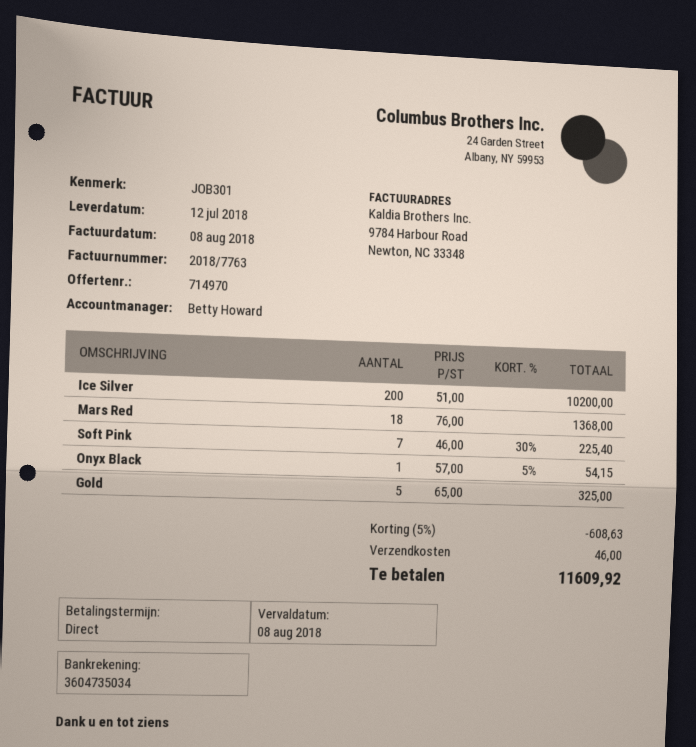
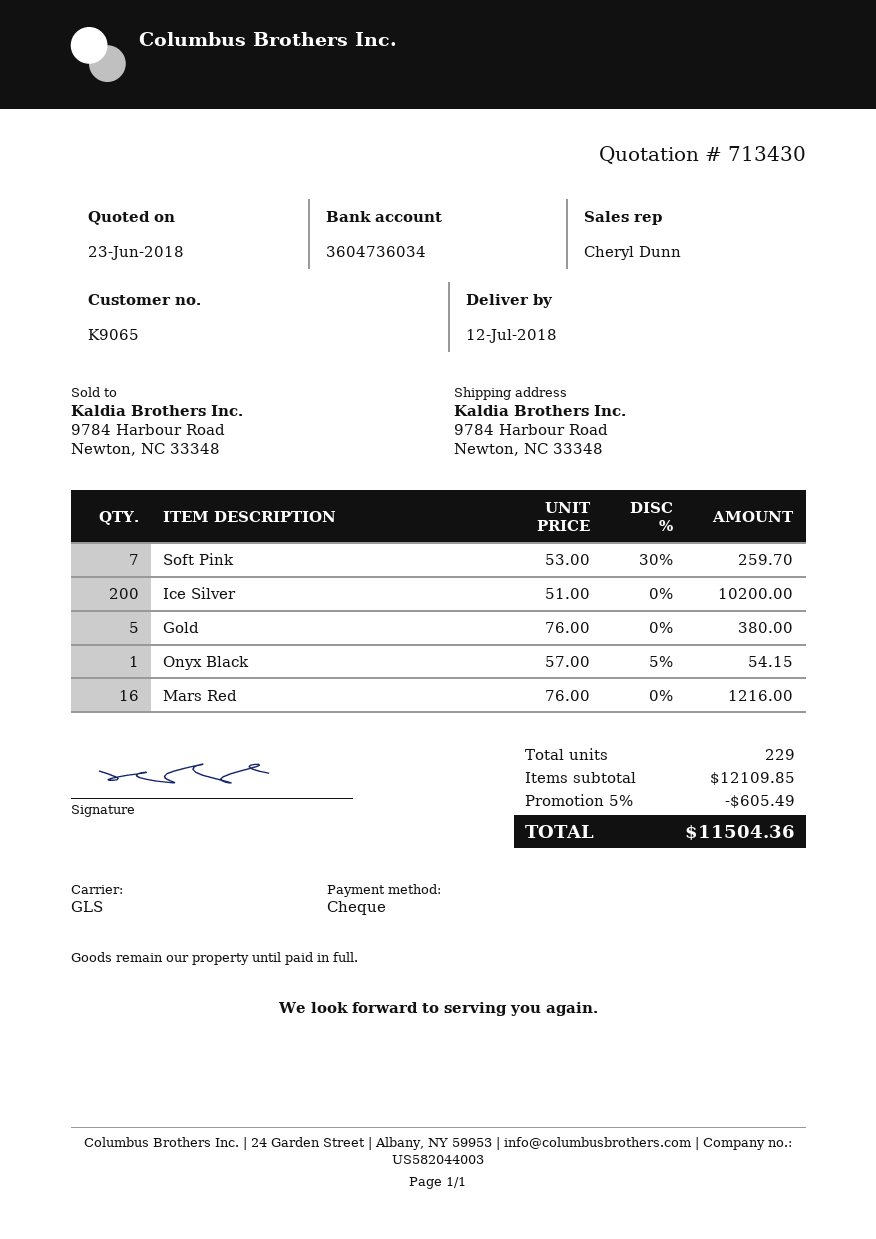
quote number: 714970 -> 713430
sales rep: Betty Howard -> Cheryl Dunn
bank account: 3604735034 -> 3604736034
Mars Red: 18 x 76.00 = 1368.00 -> 16 x 76.00 = 1216.00
Soft Pink: 7 x 46.00 - 30% = 225.40 -> 7 x 53.00 - 30% = 259.70
Gold: 5 x 65.00 = 325.00 -> 5 x 76.00 = 380.00
discount: 5% = 608.63 -> 5% = 605.49
shipping: 46.00 -> none
total: 11609.92 -> 11504.36

